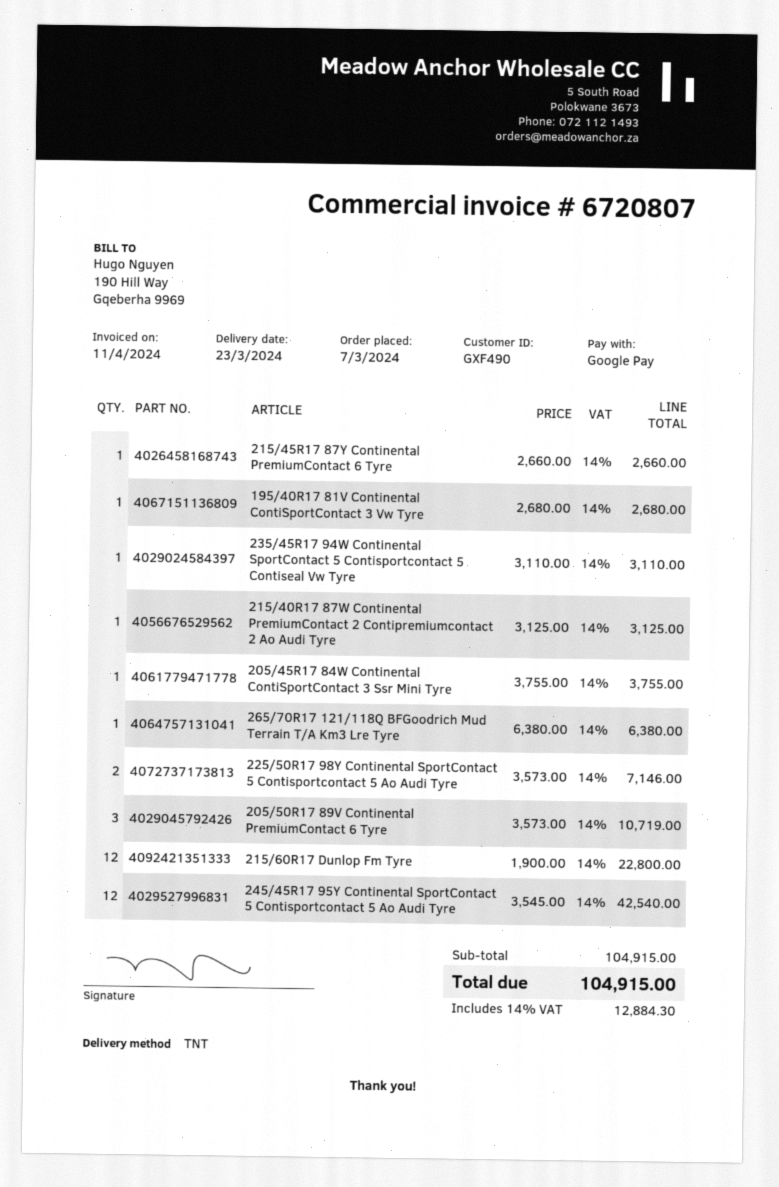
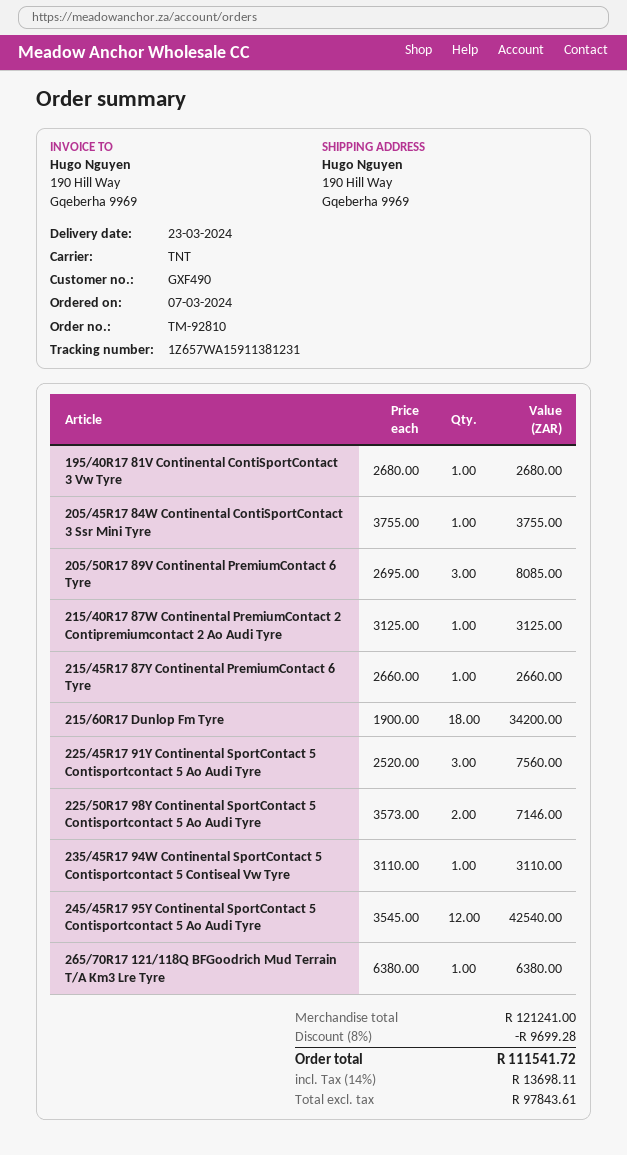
205/50R17 89V Continental PremiumContact 6 Tyre: 3 x 3573.00 = 10719.00 -> 3 x 2695.00 = 8085.00
215/60R17 Dunlop Fm Tyre: 12 x 1900.00 = 22800.00 -> 18 x 1900.00 = 34200.00
225/45R17 91Y Continental SportContact 5 Contisportcontact 5 Ao Audi Tyre: none -> 3 x 2520.00 = 7560.00
subtotal: 104915.00 -> 121241.00
discount: none -> 8% = 9699.28
tax: 14% = 12884.30 -> 14% = 13698.11
total: 104915.00 -> 111541.72

